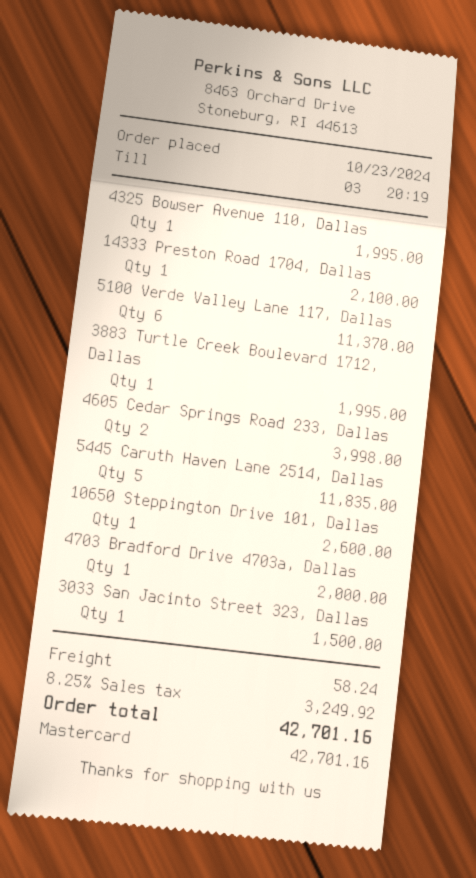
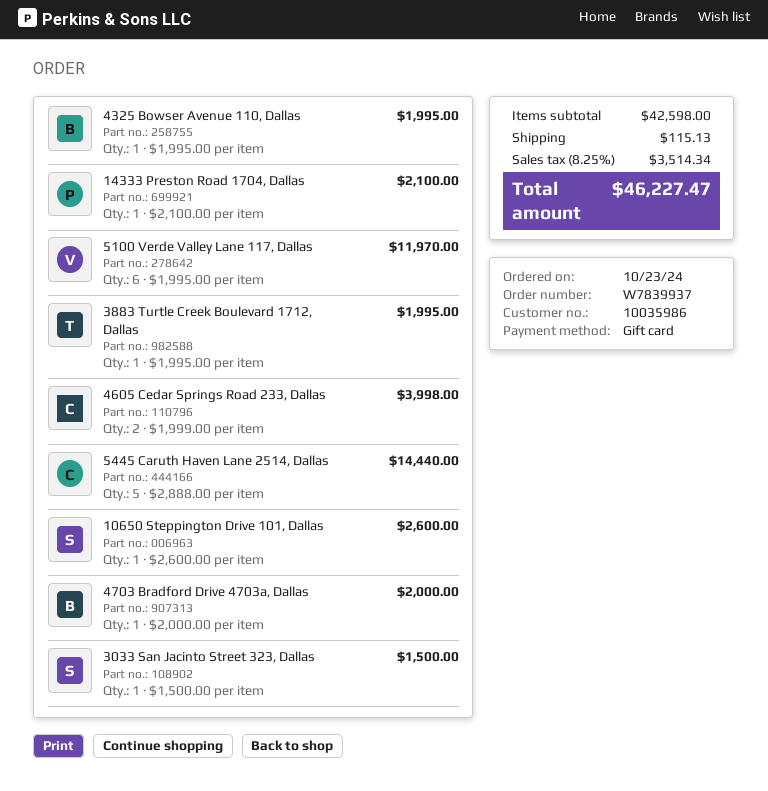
payment method: Mastercard -> gift card
5100 Verde Valley Lane 117, Dallas: 6 for 11370.00 -> 6 for 11970.00
5445 Caruth Haven Lane 2514, Dallas: 5 for 11835.00 -> 5 for 14440.00
shipping: 58.24 -> 115.13
tax: 8.25% = 3249.92 -> 8.25% = 3514.34
total: 42701.16 -> 46227.47

